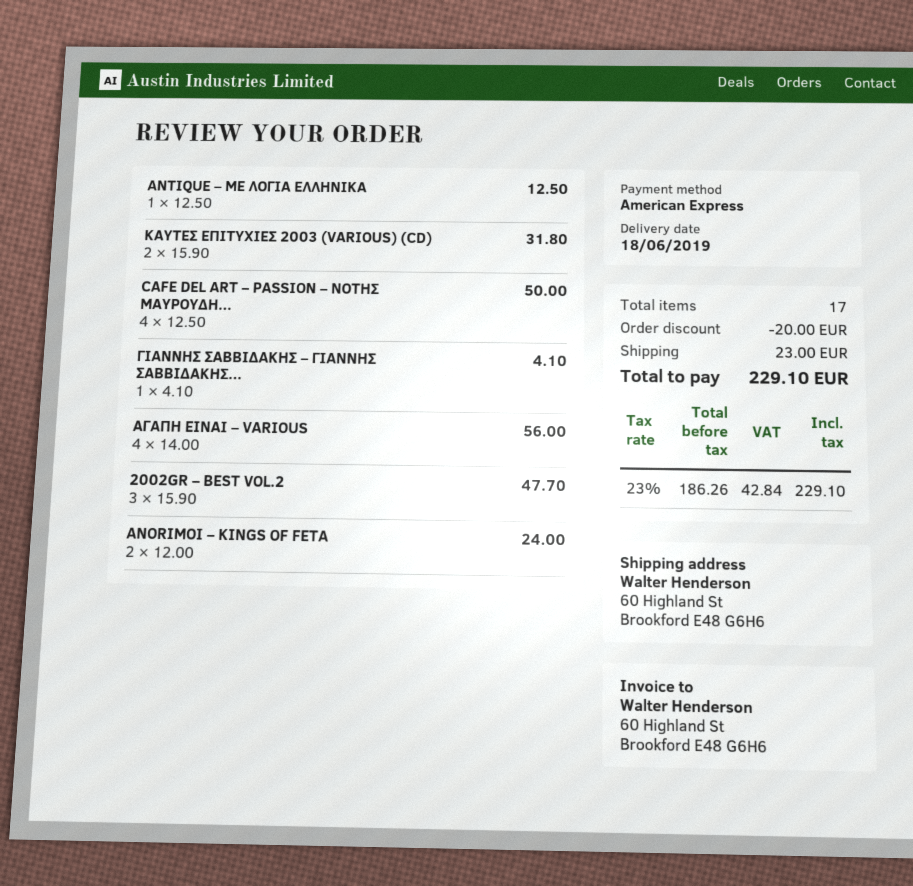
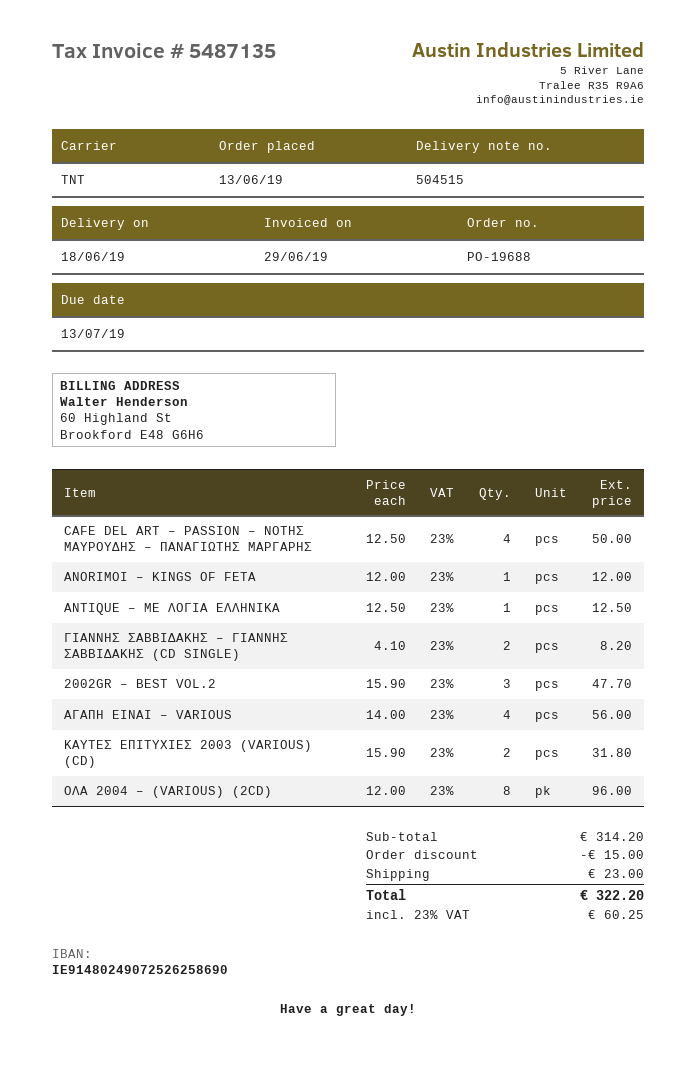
ΓΙΑΝΝΗΣ ΣΑΒΒΙΔΑΚΗΣ – ΓΙΑΝΝΗΣ ΣΑΒΒΙΔΑΚΗΣ...: 1 x 4.10 = 4.10 -> 2 x 4.10 = 8.20
ANORIMOI – KINGS OF FETA: 2 x 12.00 = 24.00 -> 1 x 12.00 = 12.00
ΟΛΑ 2004 – (VARIOUS) (2CD): none -> 8 x 12.00 = 96.00
discount: 20.00 -> 15.00
tax: 23% = 42.84 -> 23% = 60.25
total: 229.10 -> 322.20

